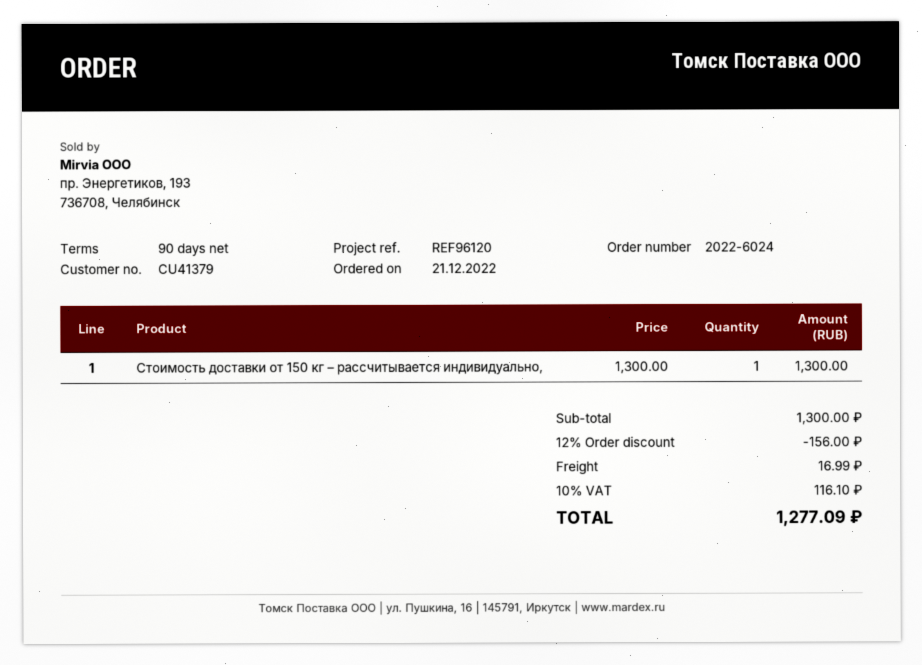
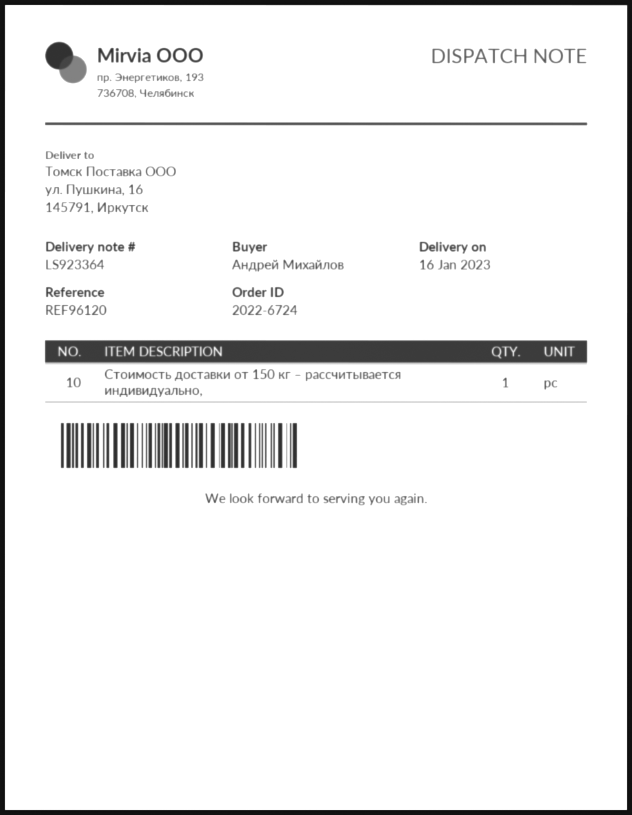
order number: 2022-6024 -> 2022-6724

